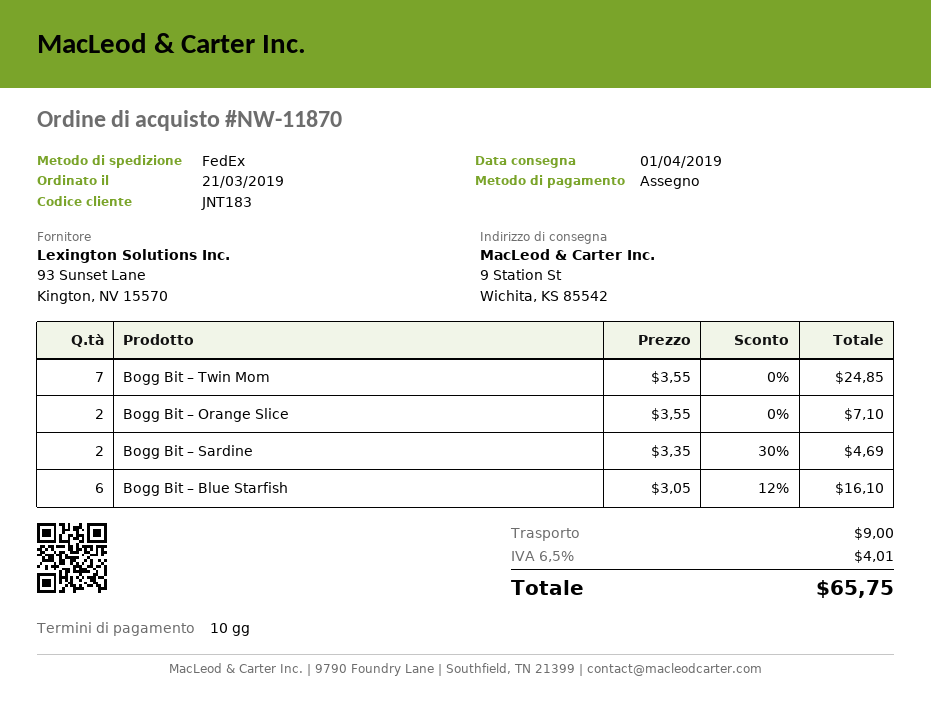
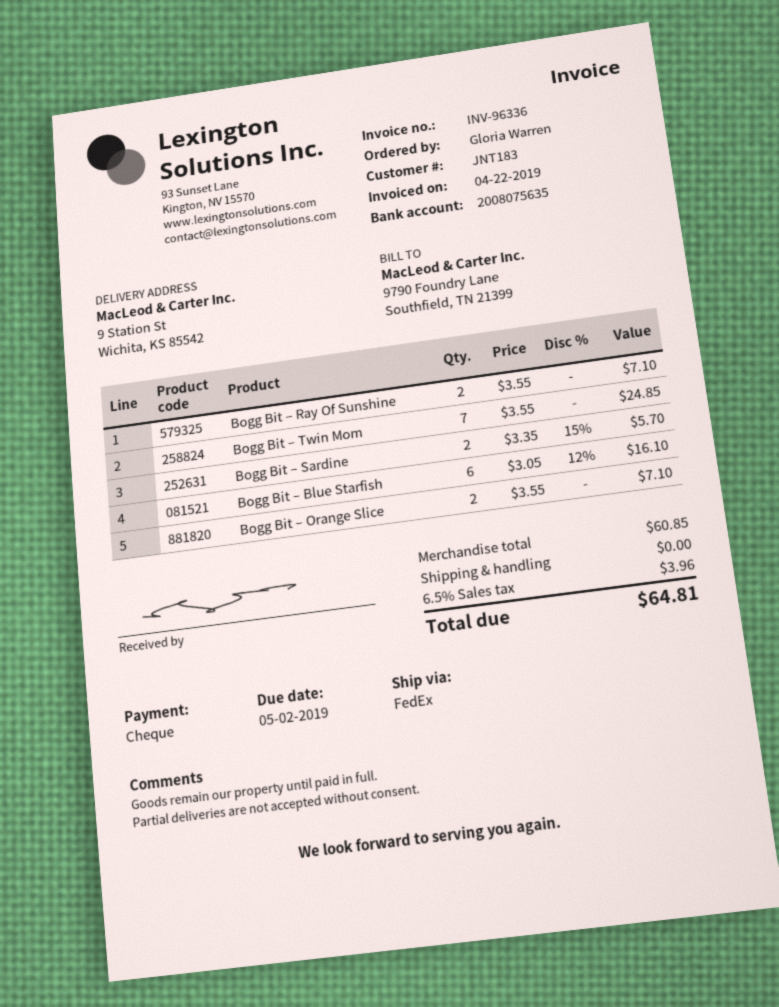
Bogg Bit – Sardine: 2 x 3.35 - 30% = 4.69 -> 2 x 3.35 - 15% = 5.70
Bogg Bit – Ray Of Sunshine: none -> 2 x 3.55 = 7.10
shipping: 9.00 -> 0.00
tax: 6.5% = 4.01 -> 6.5% = 3.96
total: 65.75 -> 64.81

